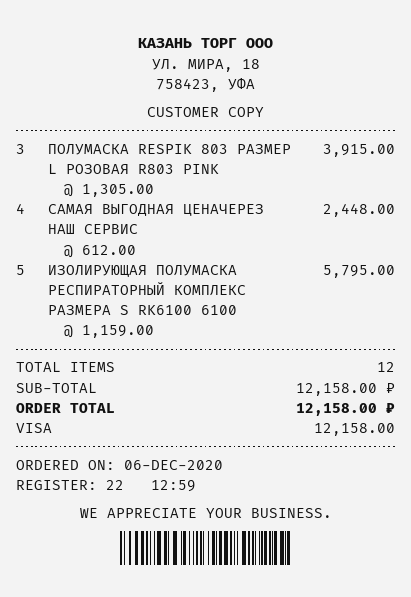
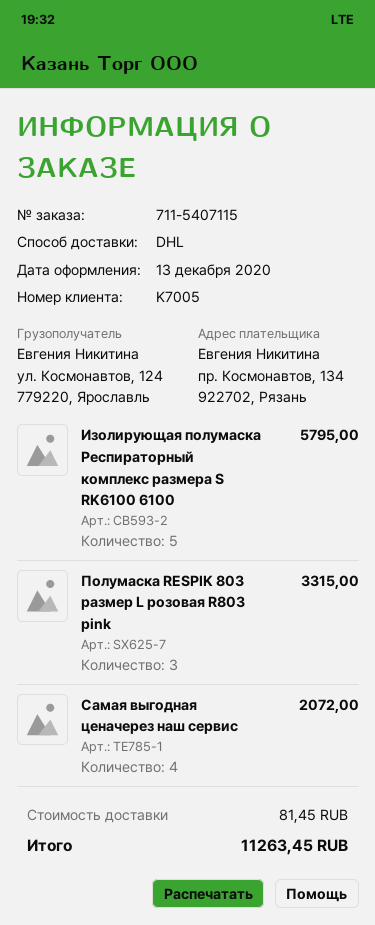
order date: 2020-12-06 -> 2020-12-13
ПОЛУМАСКА RESPIK 803 РАЗМЕР L РОЗОВАЯ R803 PINK: 3 for 3915.00 -> 3 for 3315.00
САМАЯ ВЫГОДНАЯ ЦЕНАЧЕРЕЗ НАШ СЕРВИС: 4 for 2448.00 -> 4 for 2072.00
shipping: none -> 81.45
total: 12158.00 -> 11263.45

